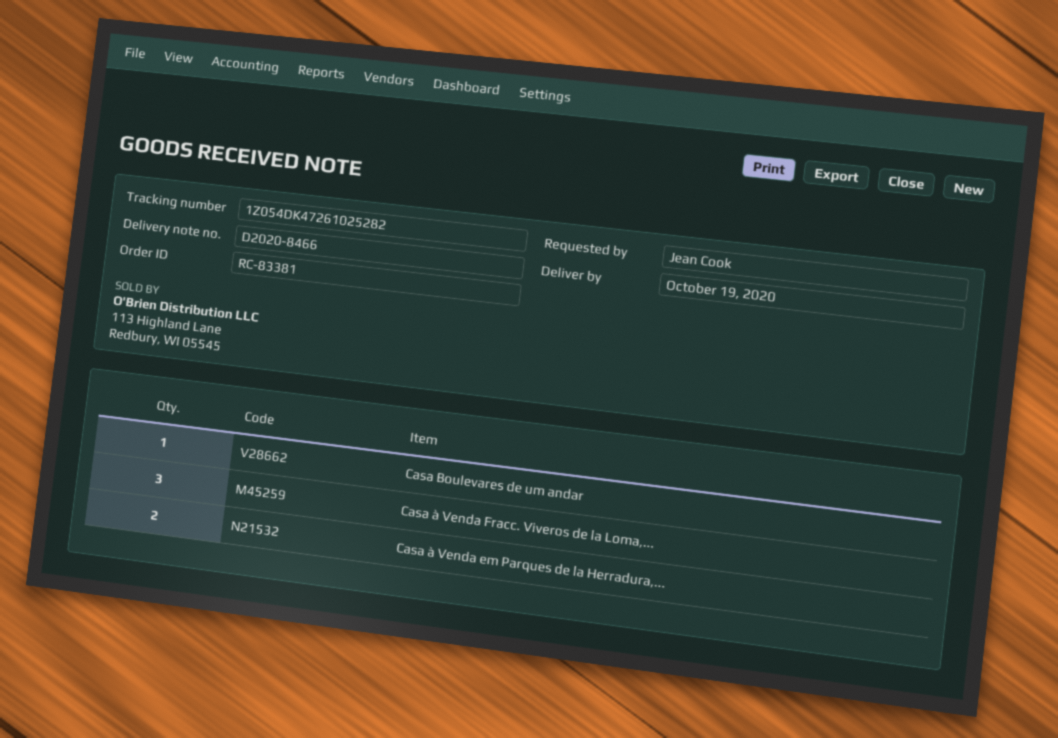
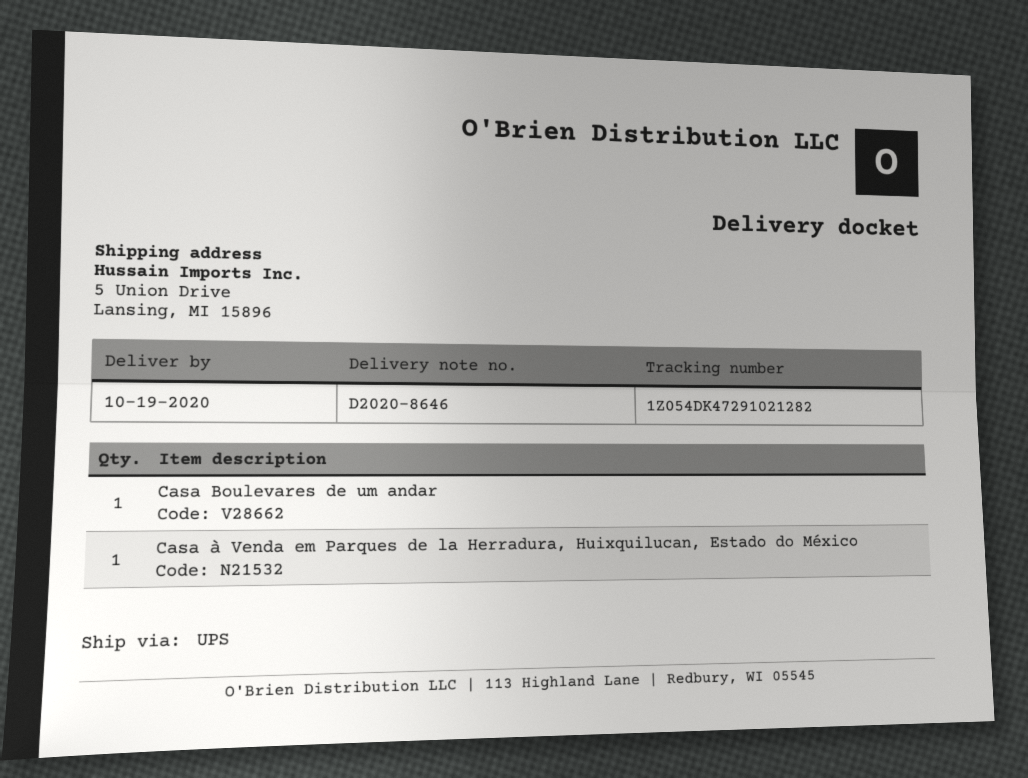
delivery note number: D2020-8466 -> D2020-8646
tracking number: 1Z054DK47261025282 -> 1Z054DK47291021282
Casa à Venda Fracc. Viveros de la Loma,...: 3 -> none
Casa à Venda em Parques de la Herradura,...: 2 -> 1

